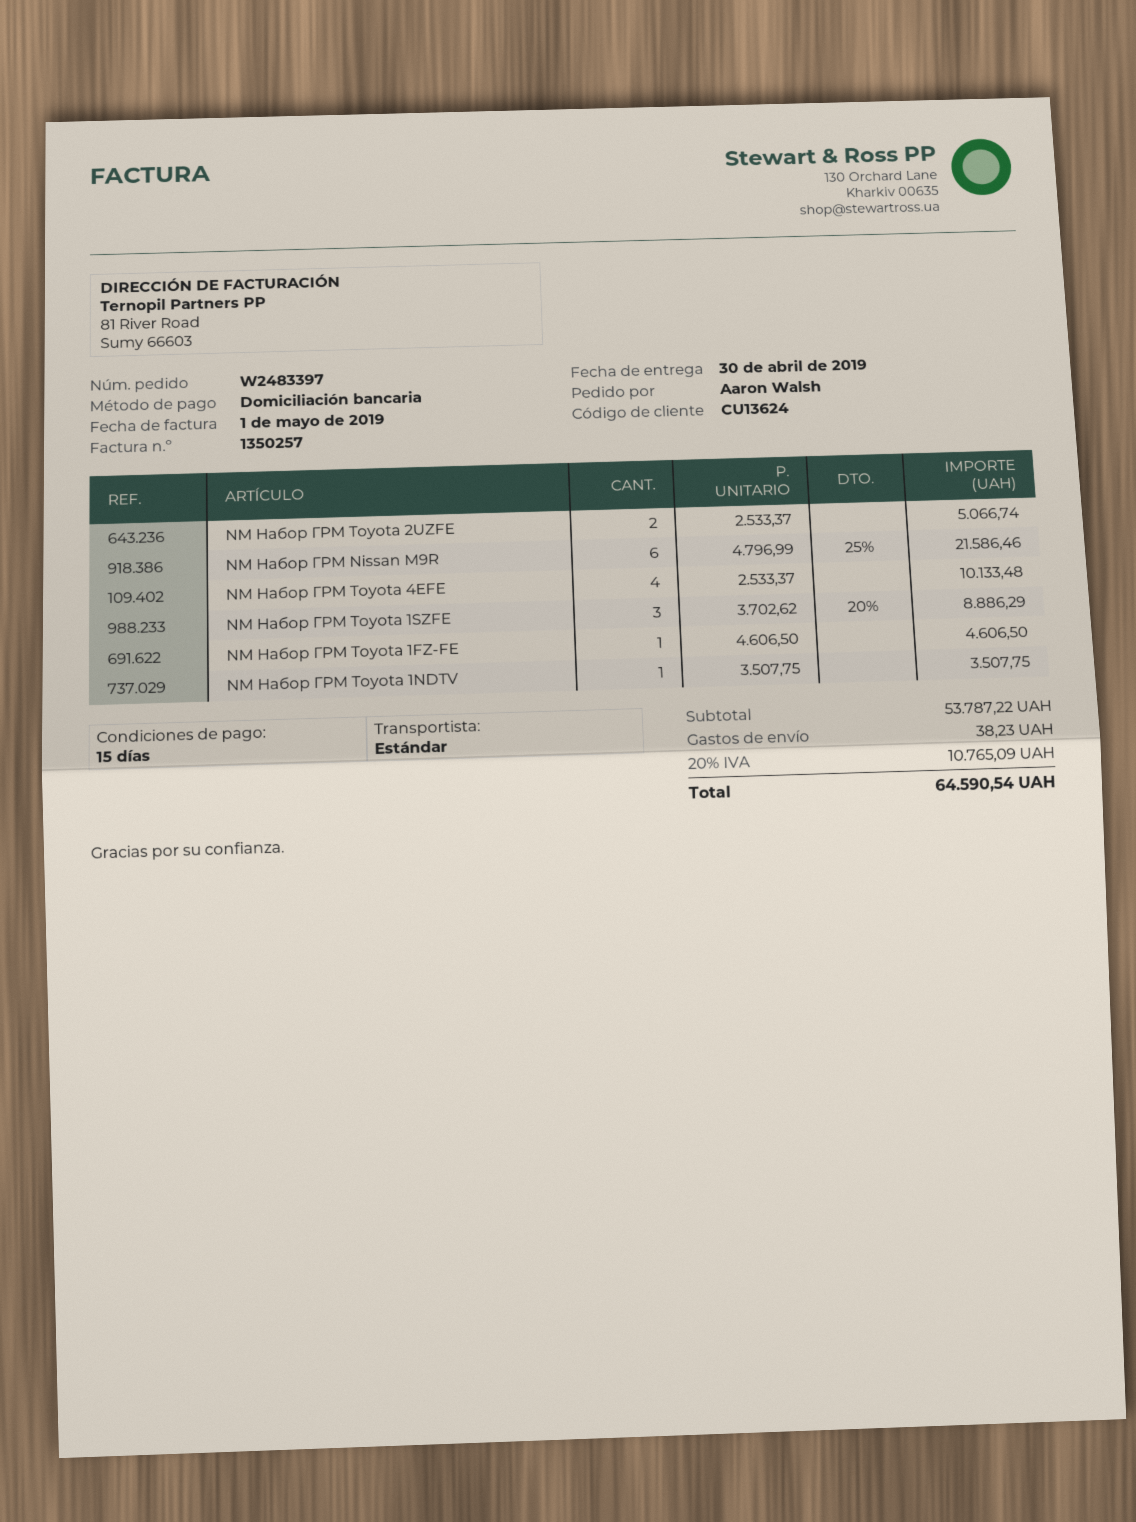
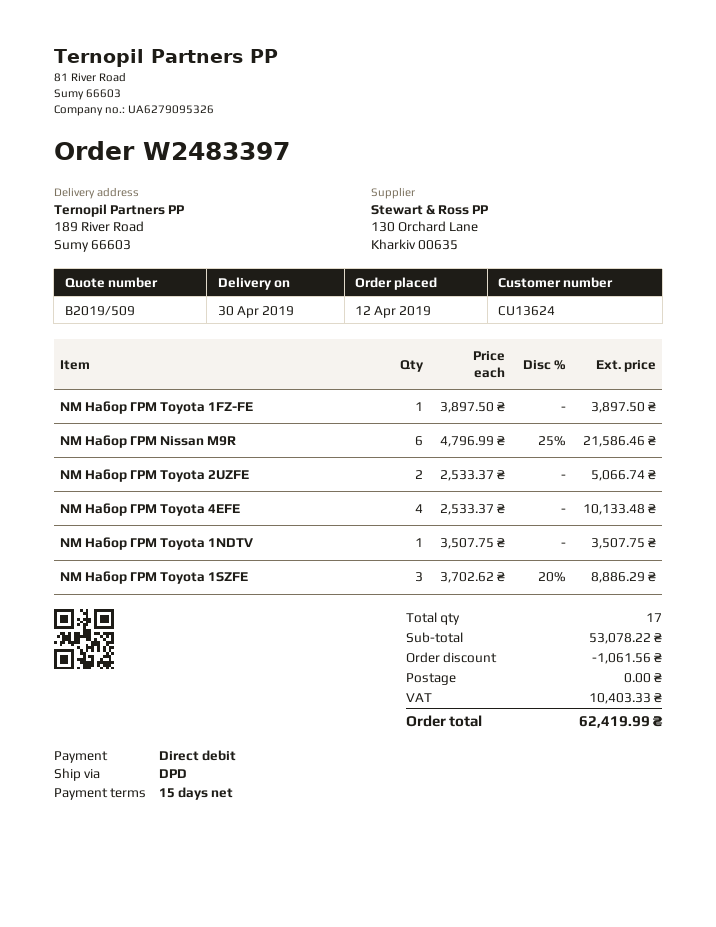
shipping method: standard -> DPD
NM Набор ГРМ Toyota 1FZ-FE: 1 x 4606.50 = 4606.50 -> 1 x 3897.50 = 3897.50
subtotal: 53787.22 -> 53078.22
discount: none -> 1061.56
shipping: 38.23 -> 0.00
tax: 10765.09 -> 10403.33
total: 64590.54 -> 62419.99

